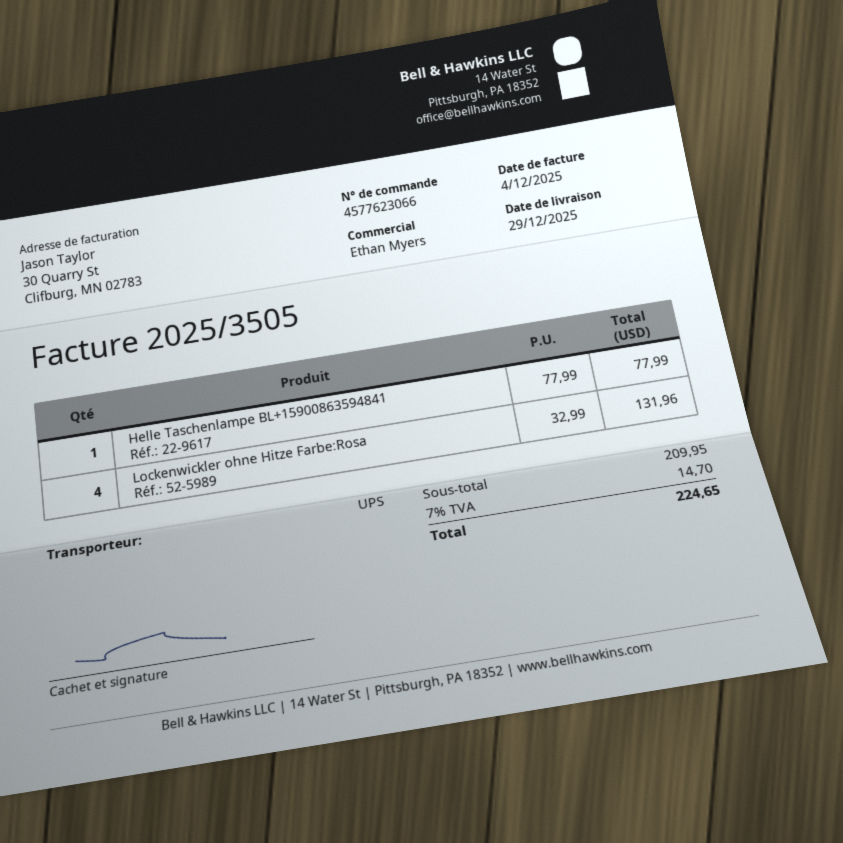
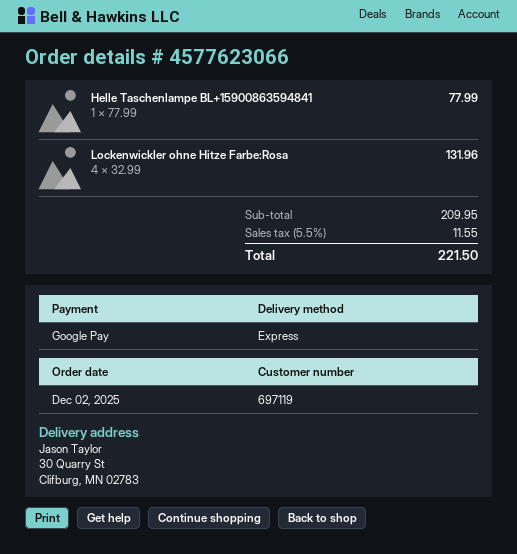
shipping method: UPS -> express
tax: 7% = 14.70 -> 5.5% = 11.55
total: 224.65 -> 221.50

